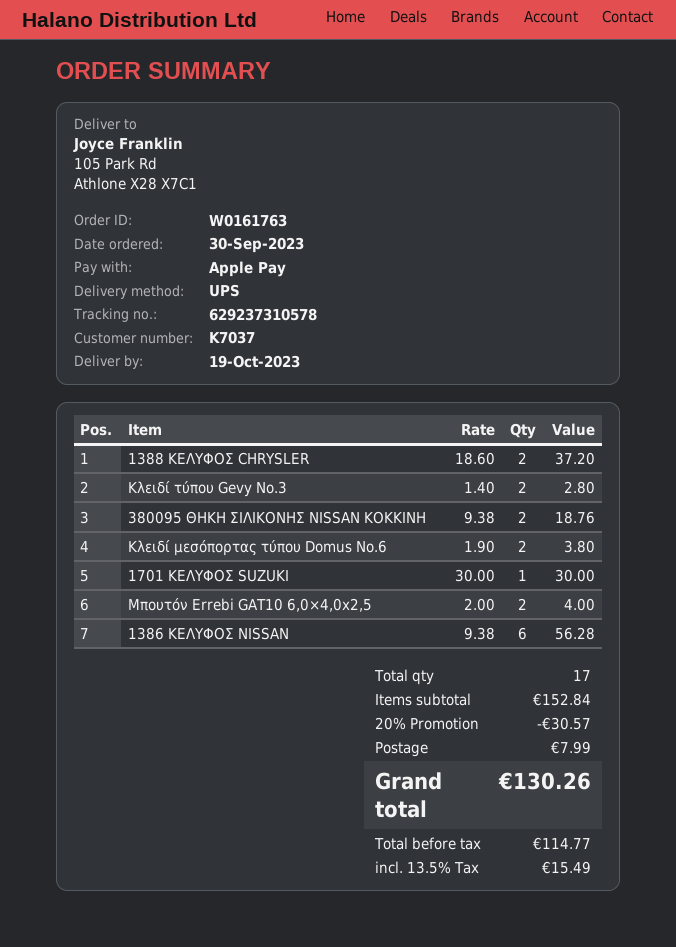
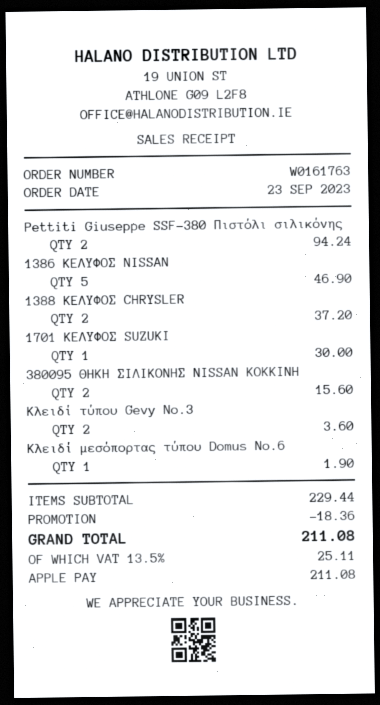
order date: 2023-09-30 -> 2023-09-23
Κλειδί τύπου Gevy No.3: 2 for 2.80 -> 2 for 3.60
380095 ΘΗΚΗ ΣΙΛΙΚΟΝΗΣ NISSAN ΚΟΚΚΙΝΗ: 2 for 18.76 -> 2 for 15.60
Κλειδί μεσόπορτας τύπου Domus No.6: 2 for 3.80 -> 1 for 1.90
Μπουτόν Errebi GAT10 6,0×4,0x2,5: 2 for 4.00 -> none
1386 ΚΕΛΥΦΟΣ NISSAN: 6 for 56.28 -> 5 for 46.90
Pettiti Giuseppe SSF-380 Πιστόλι σιλικόνης: none -> 2 for 94.24
subtotal: 152.84 -> 229.44
discount: 30.57 -> 18.36
shipping: 7.99 -> none
tax: 13.5% = 15.49 -> 13.5% = 25.11
total: 130.26 -> 211.08

